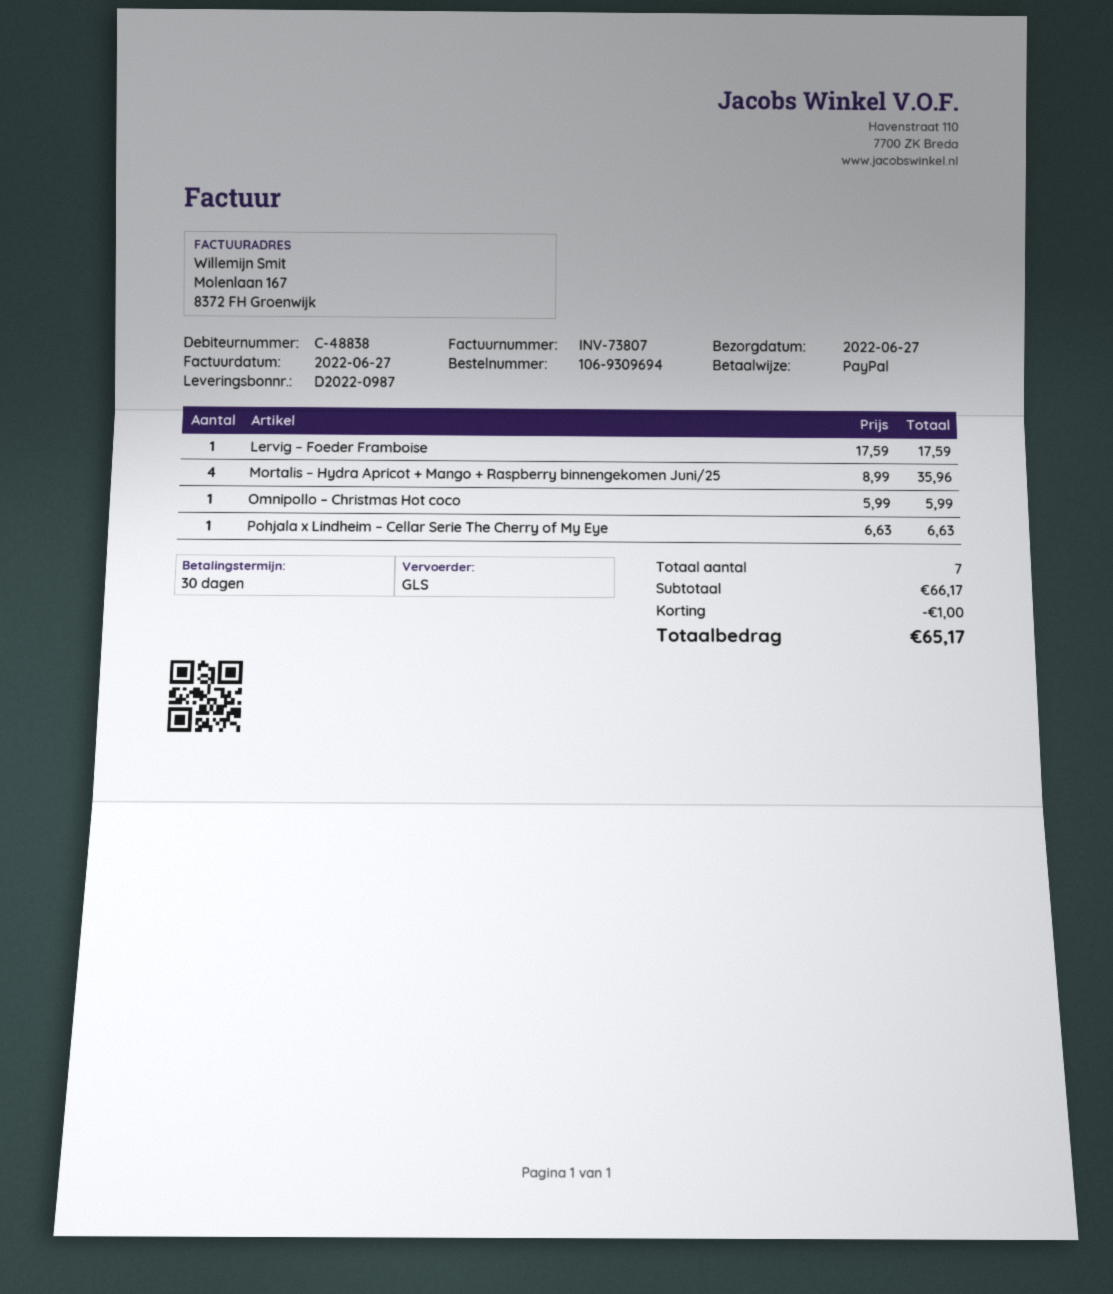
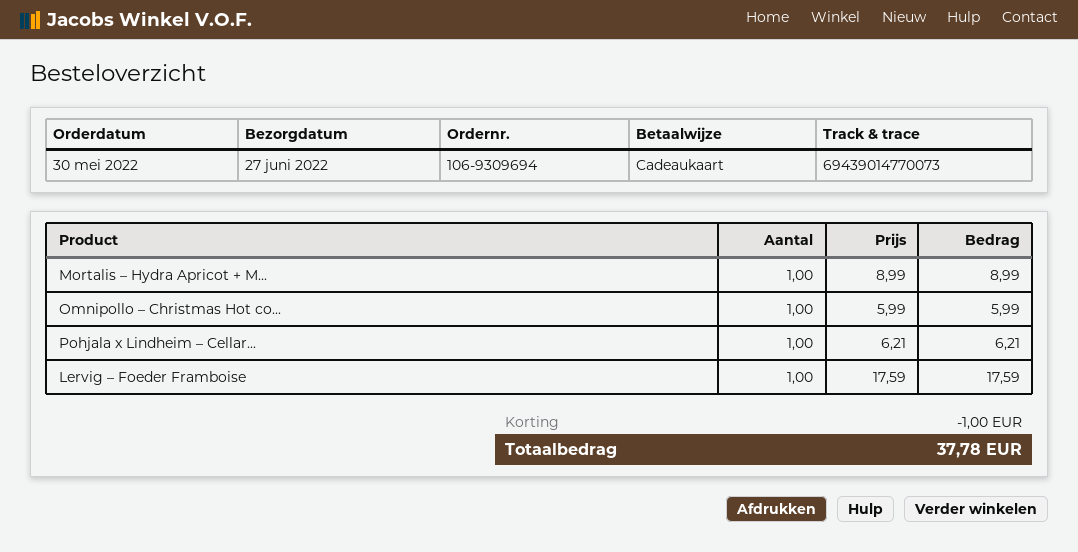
payment method: PayPal -> gift card
Mortalis – Hydra Apricot + Mango + Raspberry binnengekomen Juni/25: 4 x 8.99 = 35.96 -> 1 x 8.99 = 8.99
Pohjala x Lindheim – Cellar Serie The Cherry of My Eye: 1 x 6.63 = 6.63 -> 1 x 6.21 = 6.21
total: 65.17 -> 37.78

